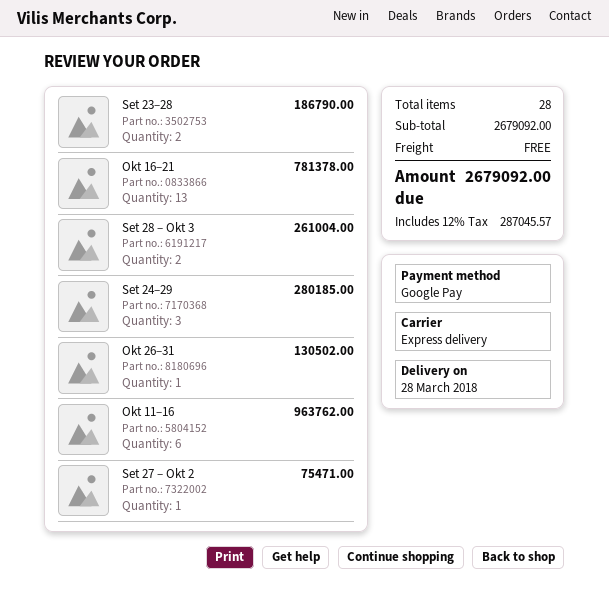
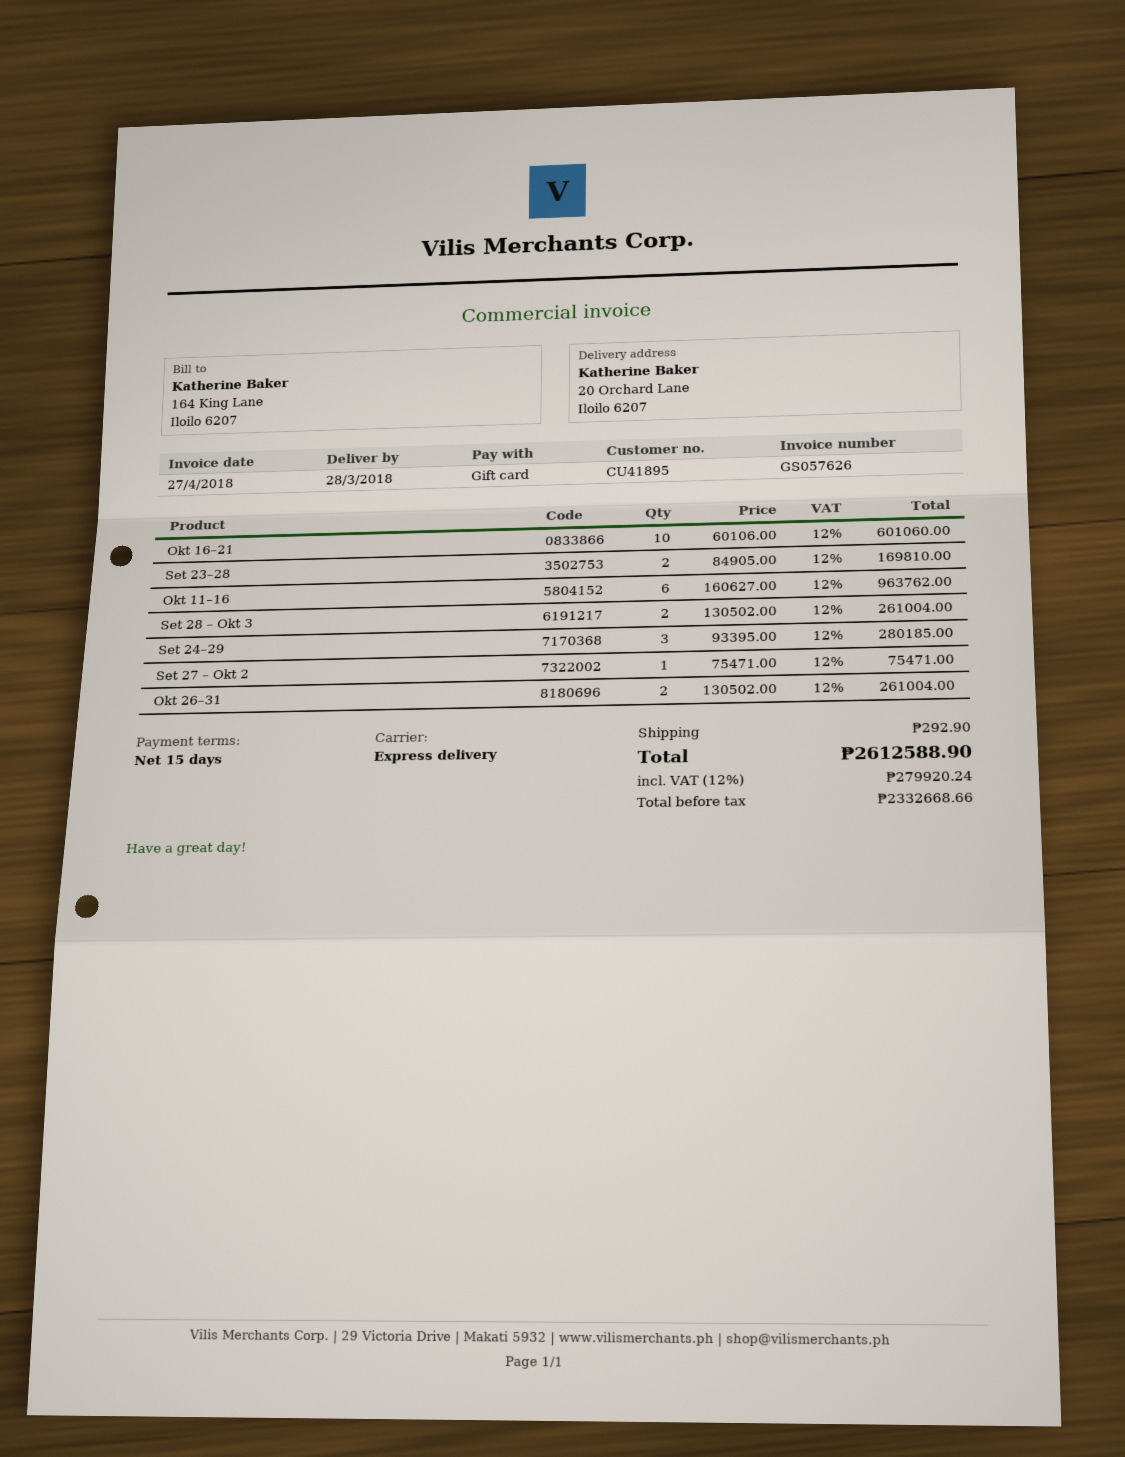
payment method: Google Pay -> gift card
Set 23–28: 2 for 186790.00 -> 2 for 169810.00
Okt 16–21: 13 for 781378.00 -> 10 for 601060.00
Okt 26–31: 1 for 130502.00 -> 2 for 261004.00
shipping: 0.00 -> 292.90
tax: 12% = 287045.57 -> 12% = 279920.24
total: 2679092.00 -> 2612588.90

